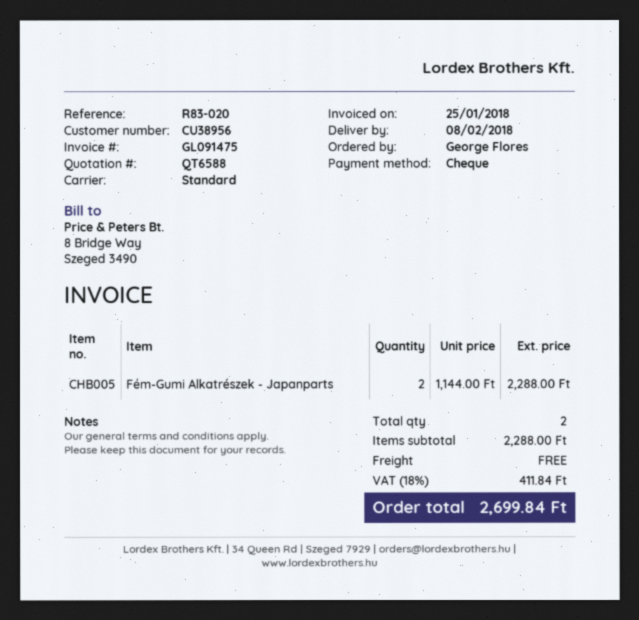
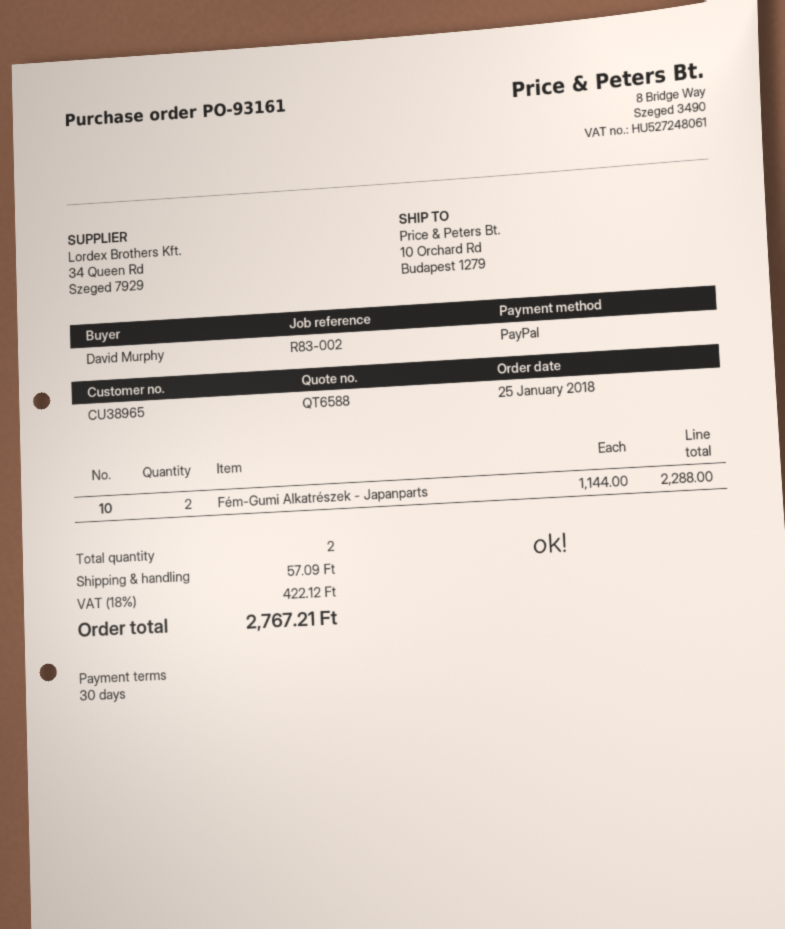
customer number: CU38956 -> CU38965
reference: R83-020 -> R83-002
ordered by: George Flores -> David Murphy
payment method: cheque -> PayPal
shipping: 0.00 -> 57.09
tax: 18% = 411.84 -> 18% = 422.12
total: 2699.84 -> 2767.21

